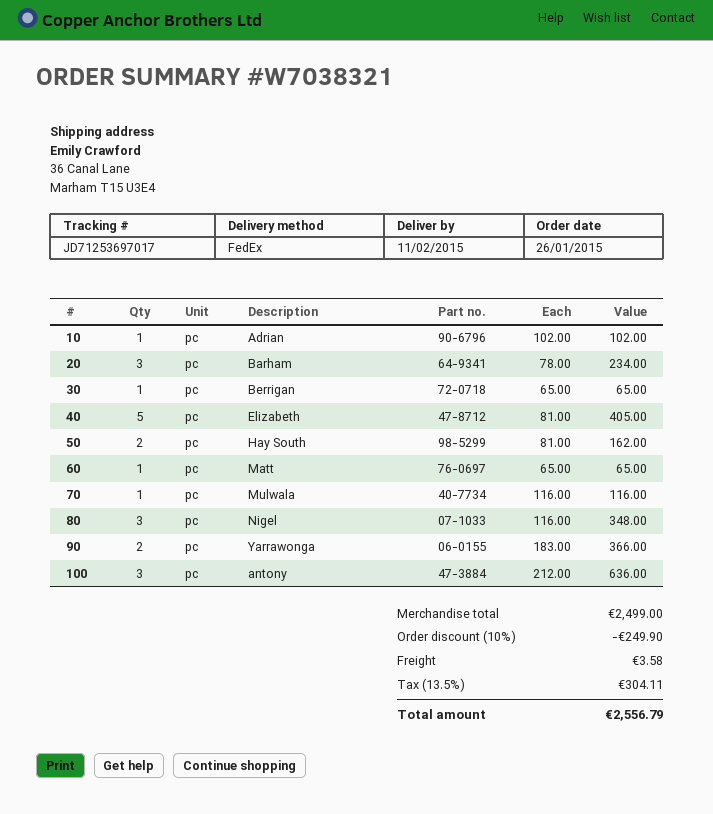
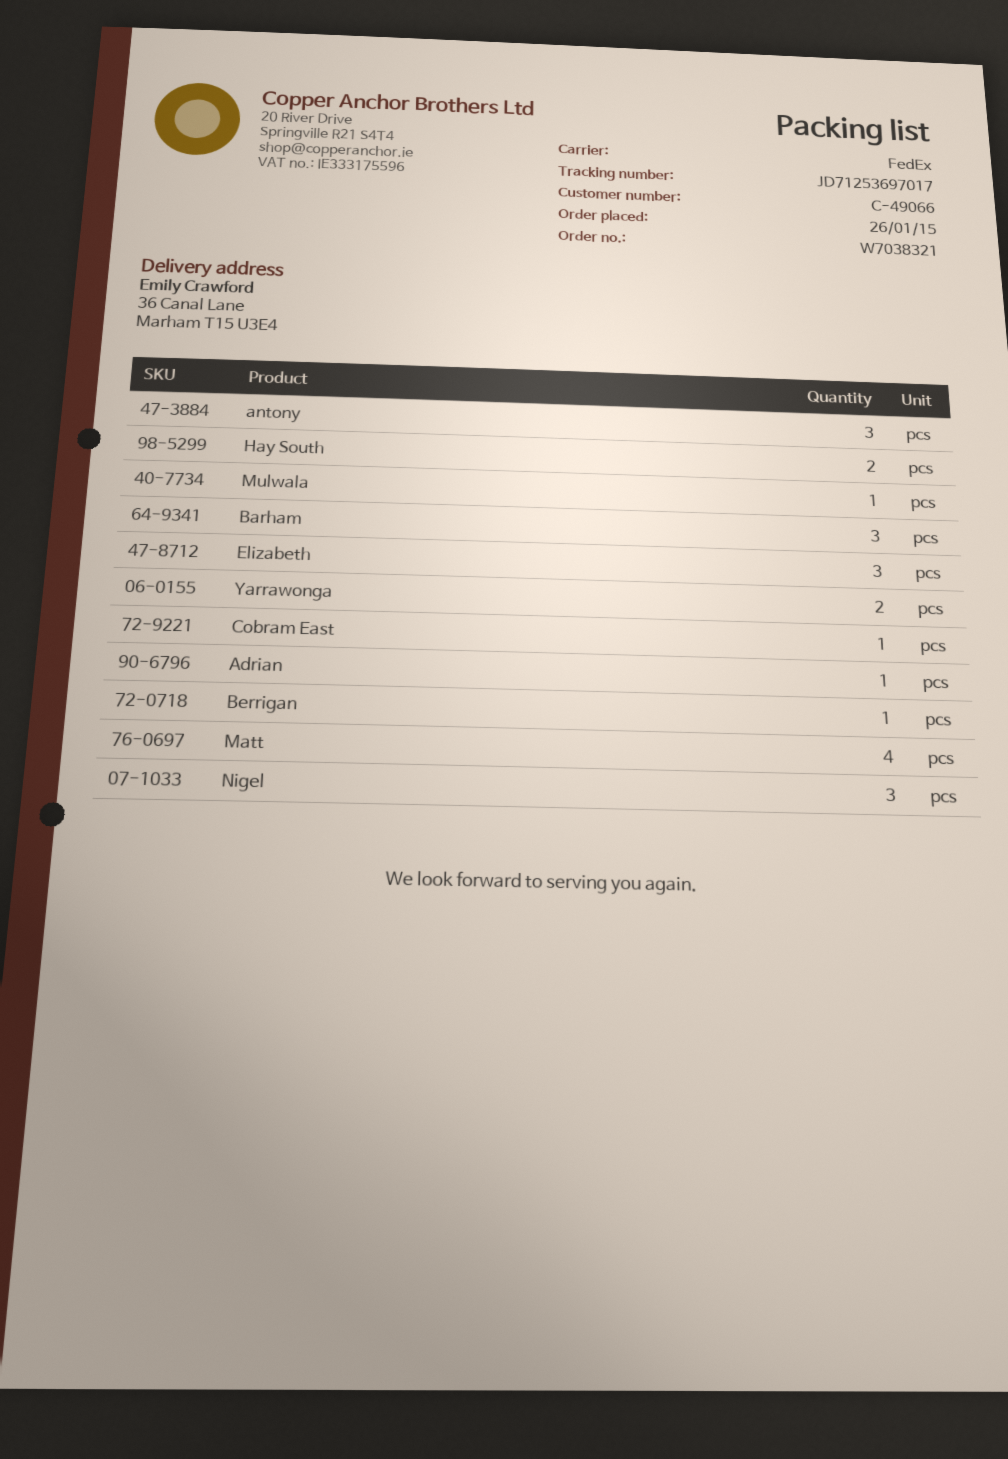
Elizabeth: 5 -> 3
Matt: 1 -> 4
Cobram East: none -> 1

